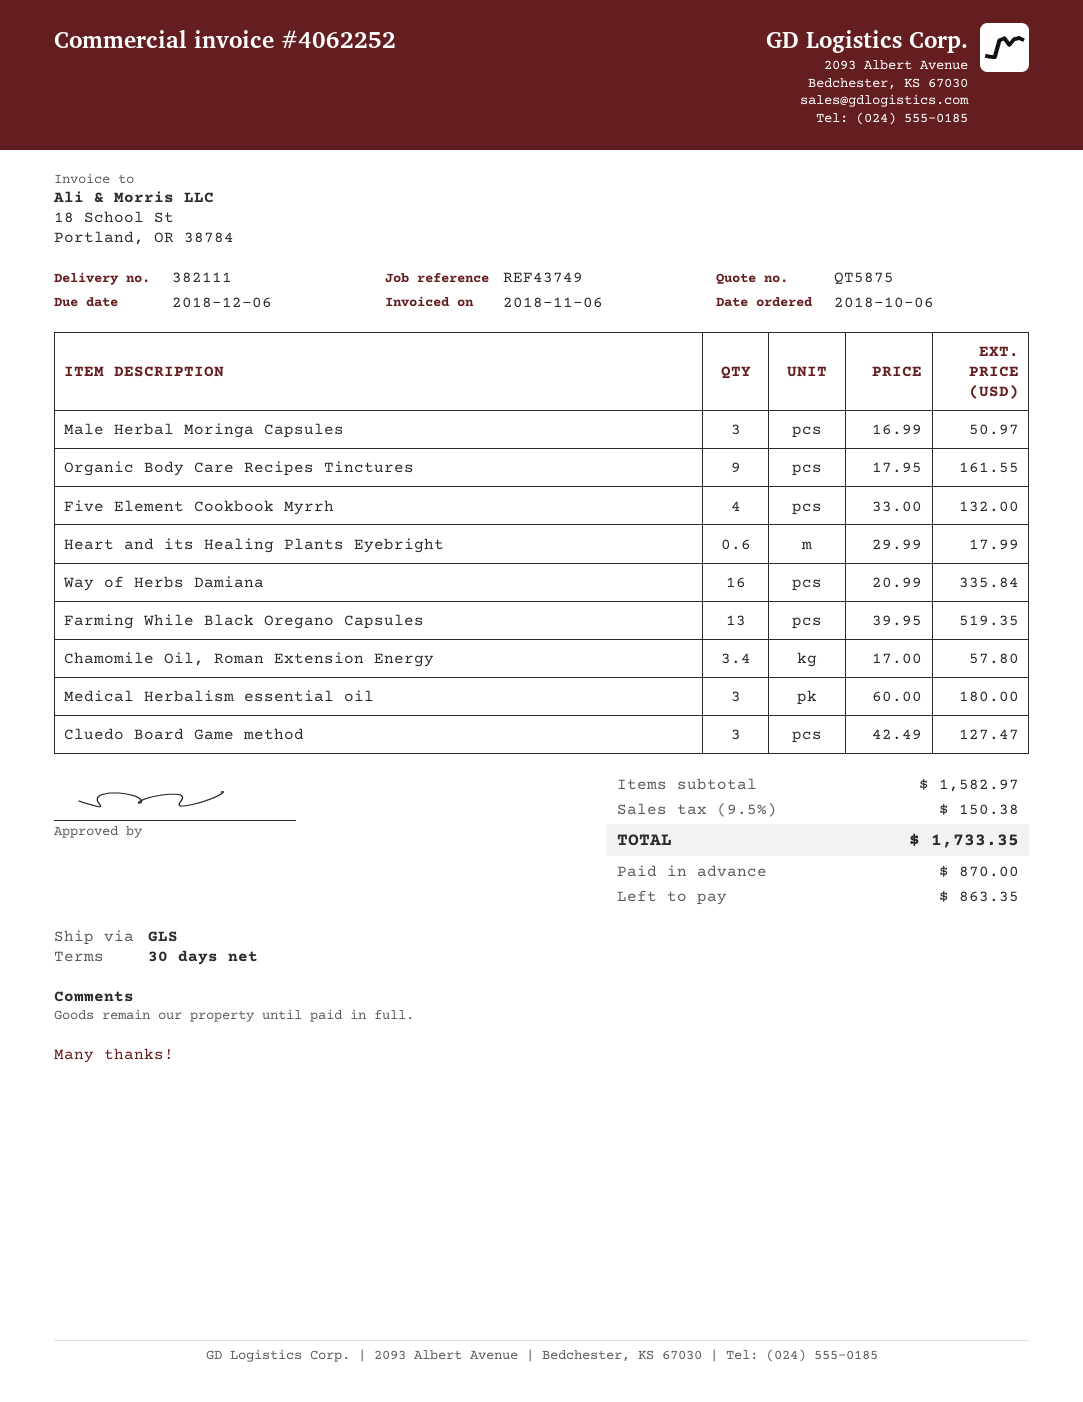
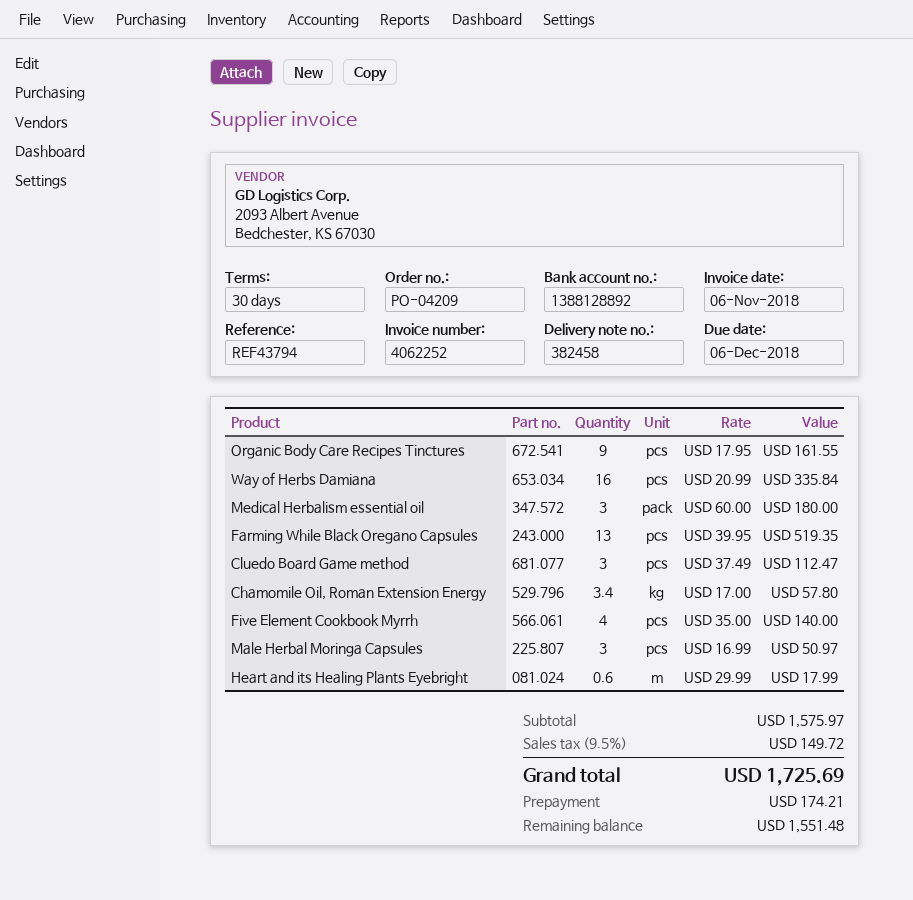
delivery note number: 382111 -> 382458
reference: REF43749 -> REF43794
Five Element Cookbook Myrrh: 4 x 33.00 = 132.00 -> 4 x 35.00 = 140.00
Cluedo Board Game method: 3 x 42.49 = 127.47 -> 3 x 37.49 = 112.47
subtotal: 1582.97 -> 1575.97
tax: 9.5% = 150.38 -> 9.5% = 149.72
total: 1733.35 -> 1725.69
deposit: 870.00 -> 174.21
balance: 863.35 -> 1551.48

